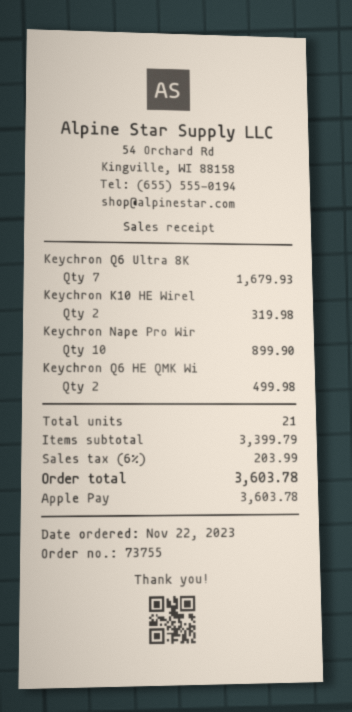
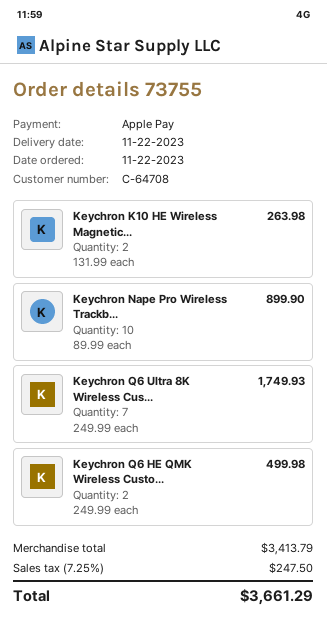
Keychron Q6 Ultra 8K: 7 for 1679.93 -> 7 for 1749.93
Keychron K10 HE Wirel: 2 for 319.98 -> 2 for 263.98
subtotal: 3399.79 -> 3413.79
tax: 6% = 203.99 -> 7.25% = 247.50
total: 3603.78 -> 3661.29

